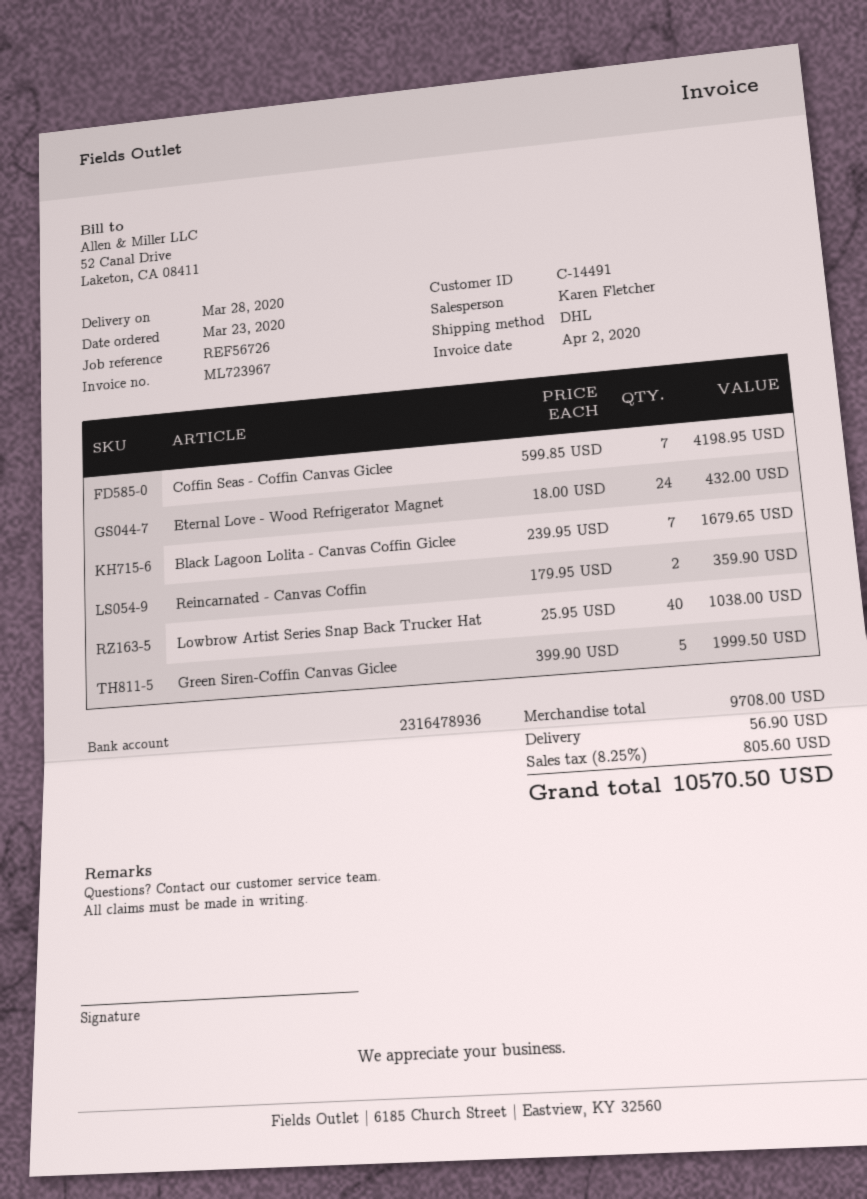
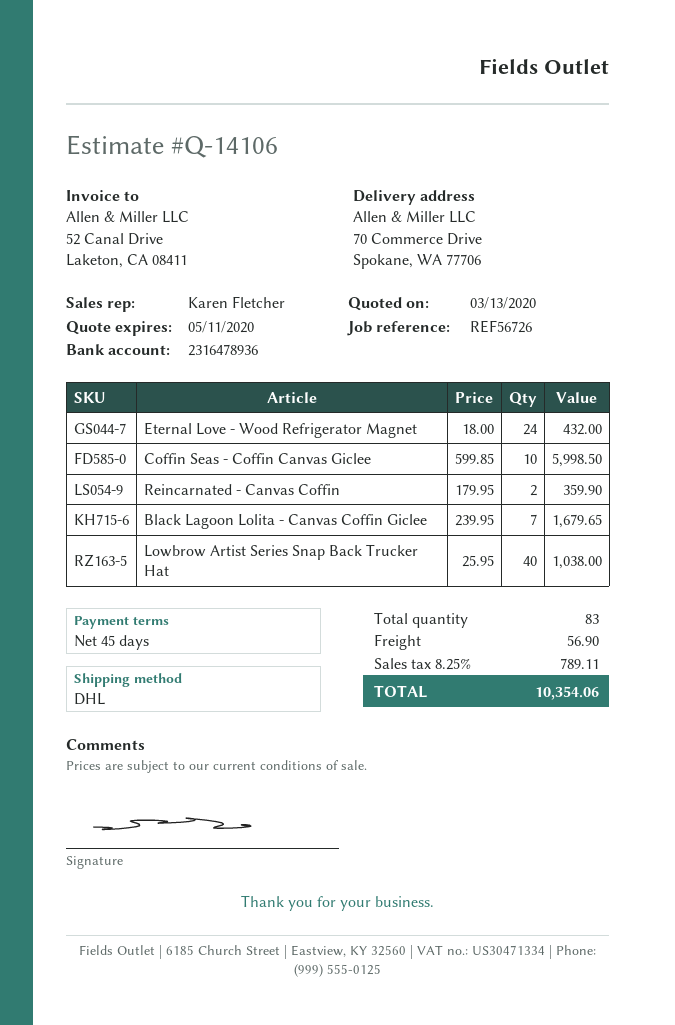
Coffin Seas - Coffin Canvas Giclee: 7 x 599.85 = 4198.95 -> 10 x 599.85 = 5998.50
Green Siren-Coffin Canvas Giclee: 5 x 399.90 = 1999.50 -> none
tax: 8.25% = 805.60 -> 8.25% = 789.11
total: 10570.50 -> 10354.06

